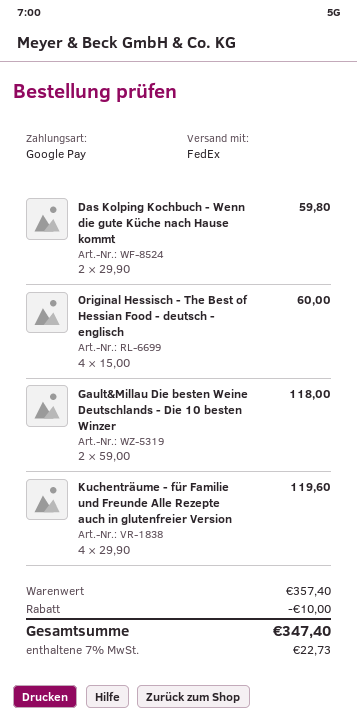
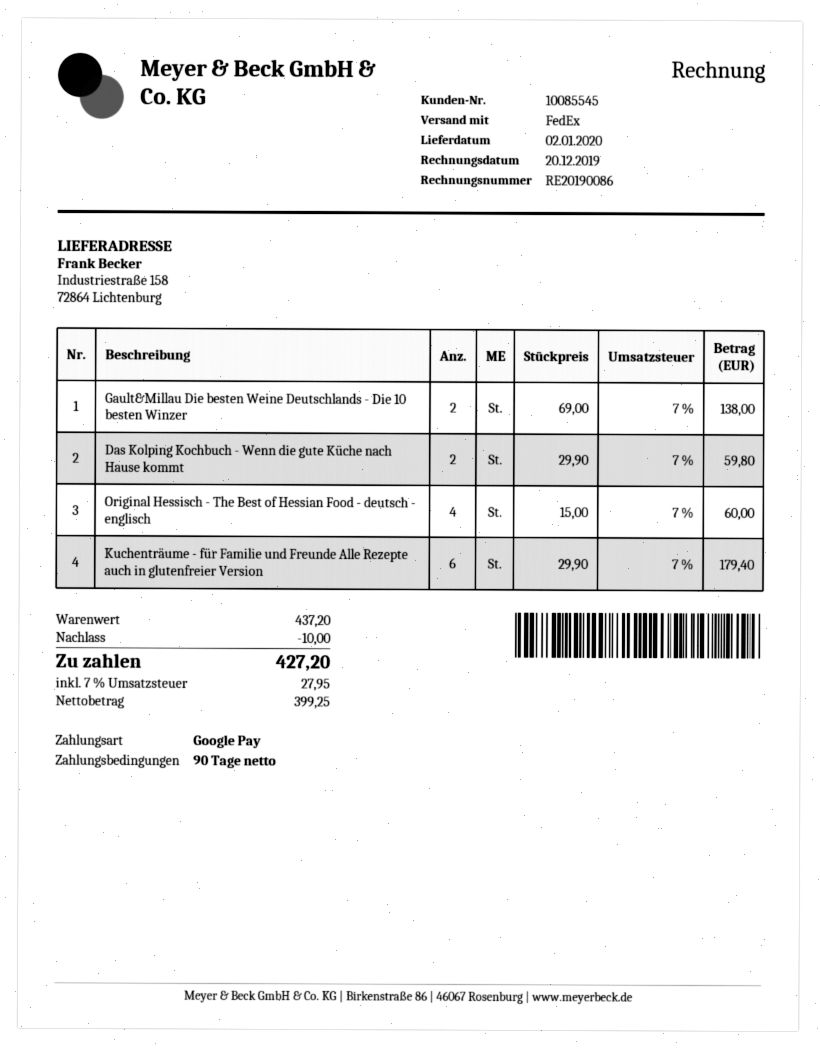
Gault&Millau Die besten Weine Deutschlands - Die 10 besten Winzer: 2 x 59.00 = 118.00 -> 2 x 69.00 = 138.00
Kuchenträume - für Familie und Freunde Alle Rezepte auch in glutenfreier Version: 4 x 29.90 = 119.60 -> 6 x 29.90 = 179.40
subtotal: 357.40 -> 437.20
tax: 7% = 22.73 -> 7% = 27.95
total: 347.40 -> 427.20

